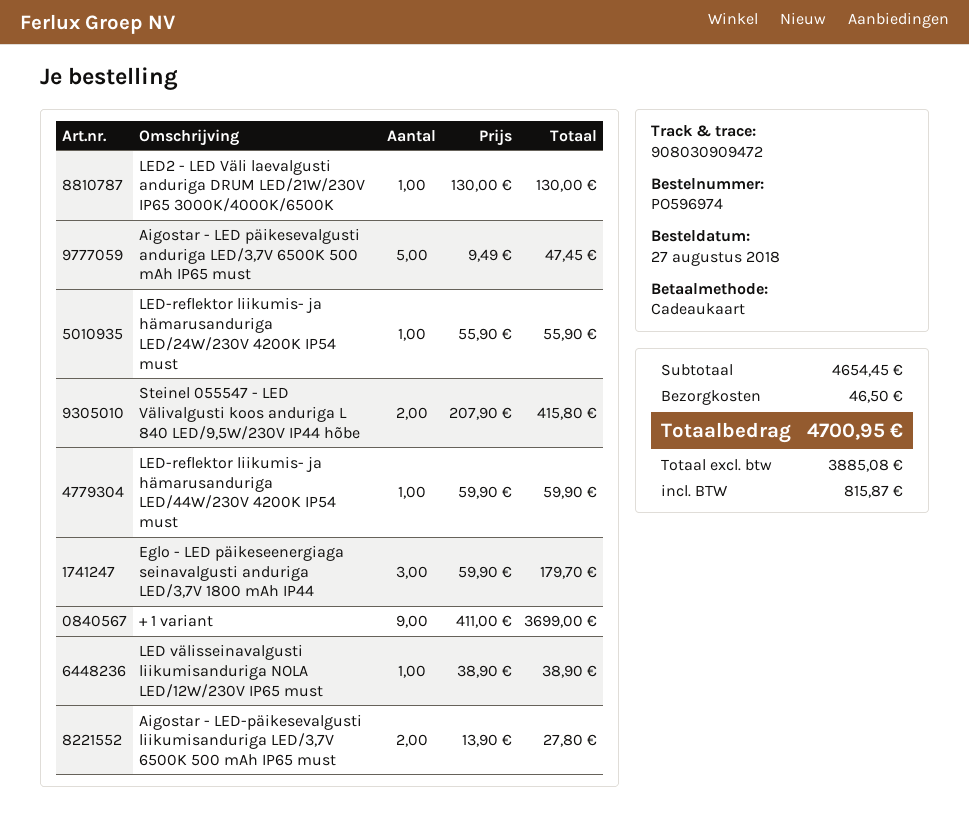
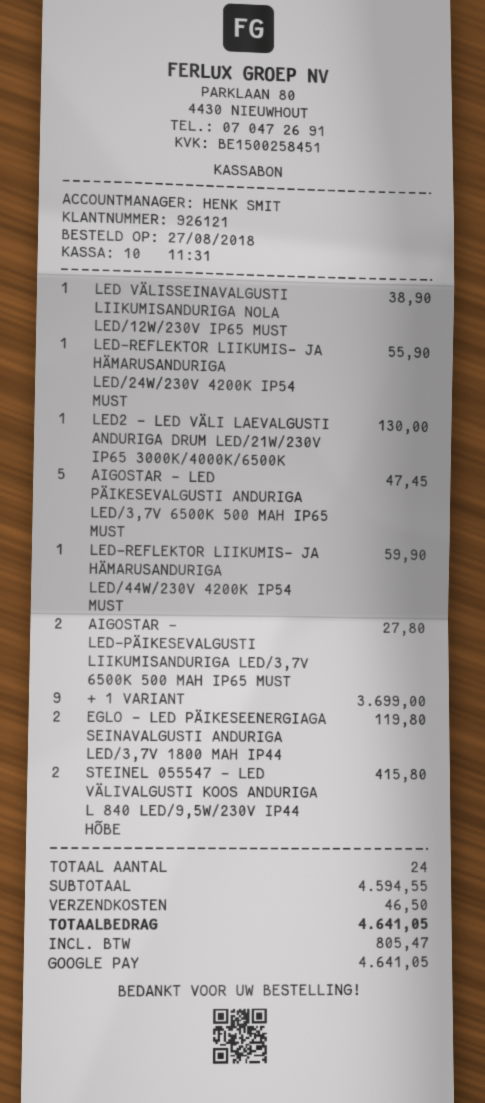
payment method: gift card -> Google Pay
Eglo - LED päikeseenergiaga seinavalgusti anduriga LED/3,7V 1800 mAh IP44: 3 for 179.70 -> 2 for 119.80
subtotal: 4654.45 -> 4594.55
tax: 815.87 -> 805.47
total: 4700.95 -> 4641.05

